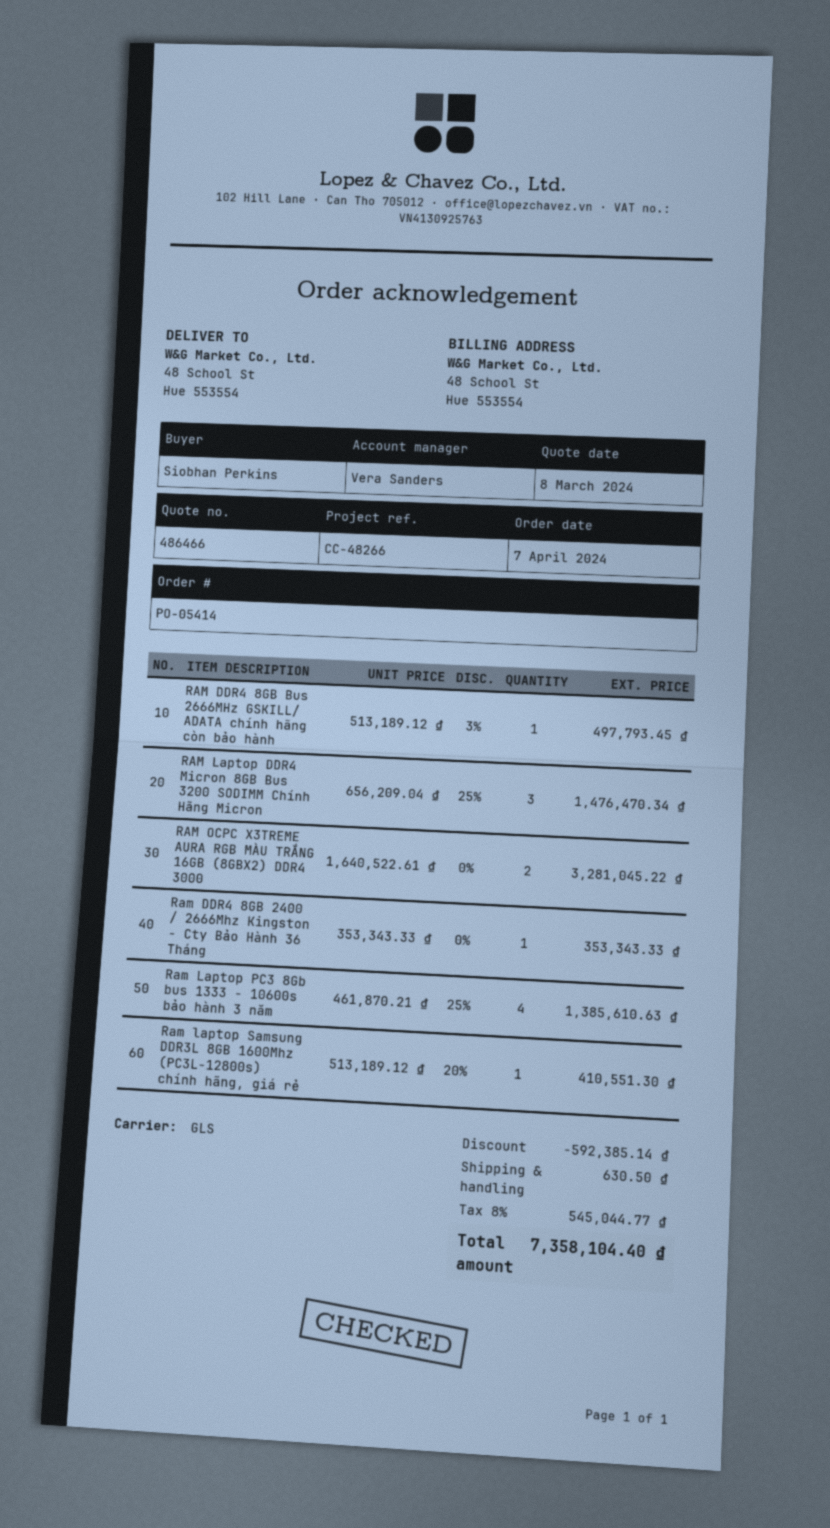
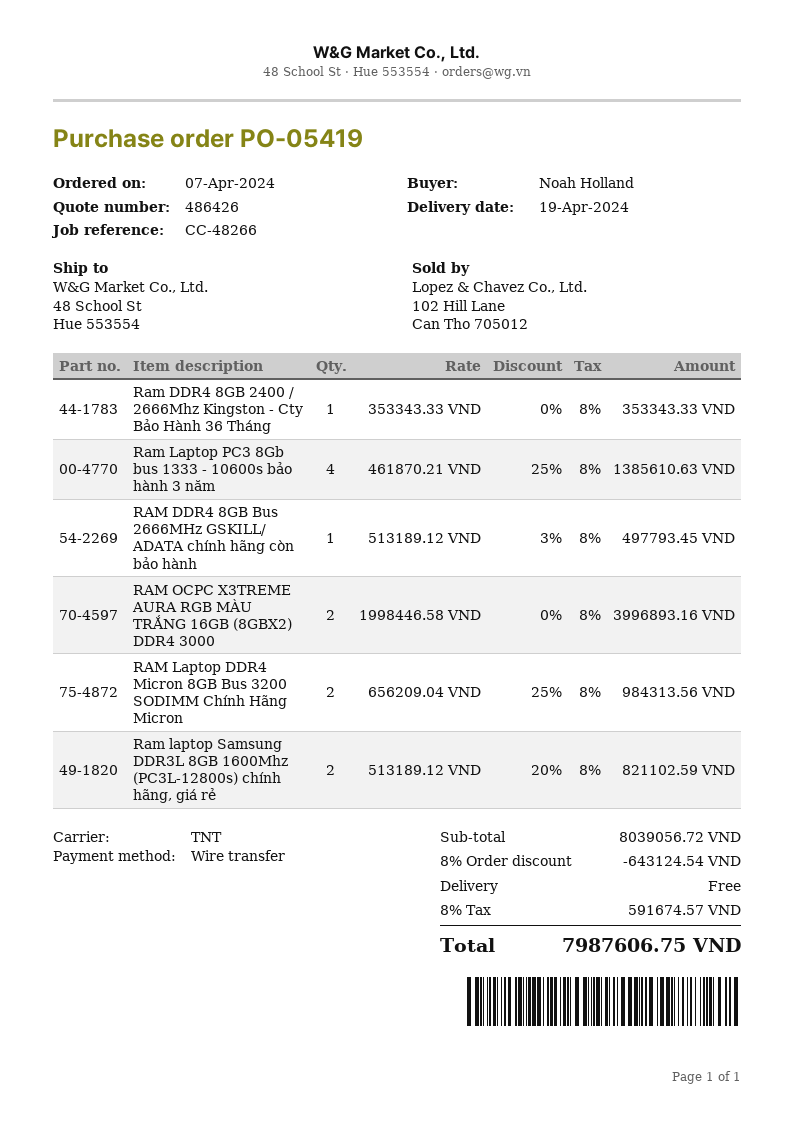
quote number: 486466 -> 486426
order number: PO-05414 -> PO-05419
ordered by: Siobhan Perkins -> Noah Holland
shipping method: GLS -> TNT
RAM Laptop DDR4 Micron 8GB Bus 3200 SODIMM Chính Hãng Micron: 3 x 656209.04 - 25% = 1476470.34 -> 2 x 656209.04 - 25% = 984313.56
RAM OCPC X3TREME AURA RGB MÀU TRẮNG 16GB (8GBX2) DDR4 3000: 2 x 1640522.61 = 3281045.22 -> 2 x 1998446.58 = 3996893.16
Ram laptop Samsung DDR3L 8GB 1600Mhz (PC3L-12800s) chính hãng, giá rẻ: 1 x 513189.12 - 20% = 410551.30 -> 2 x 513189.12 - 20% = 821102.59
discount: 592385.14 -> 643124.54
shipping: 630.50 -> 0.00
tax: 8% = 545044.77 -> 8% = 591674.57
total: 7358104.40 -> 7987606.75

